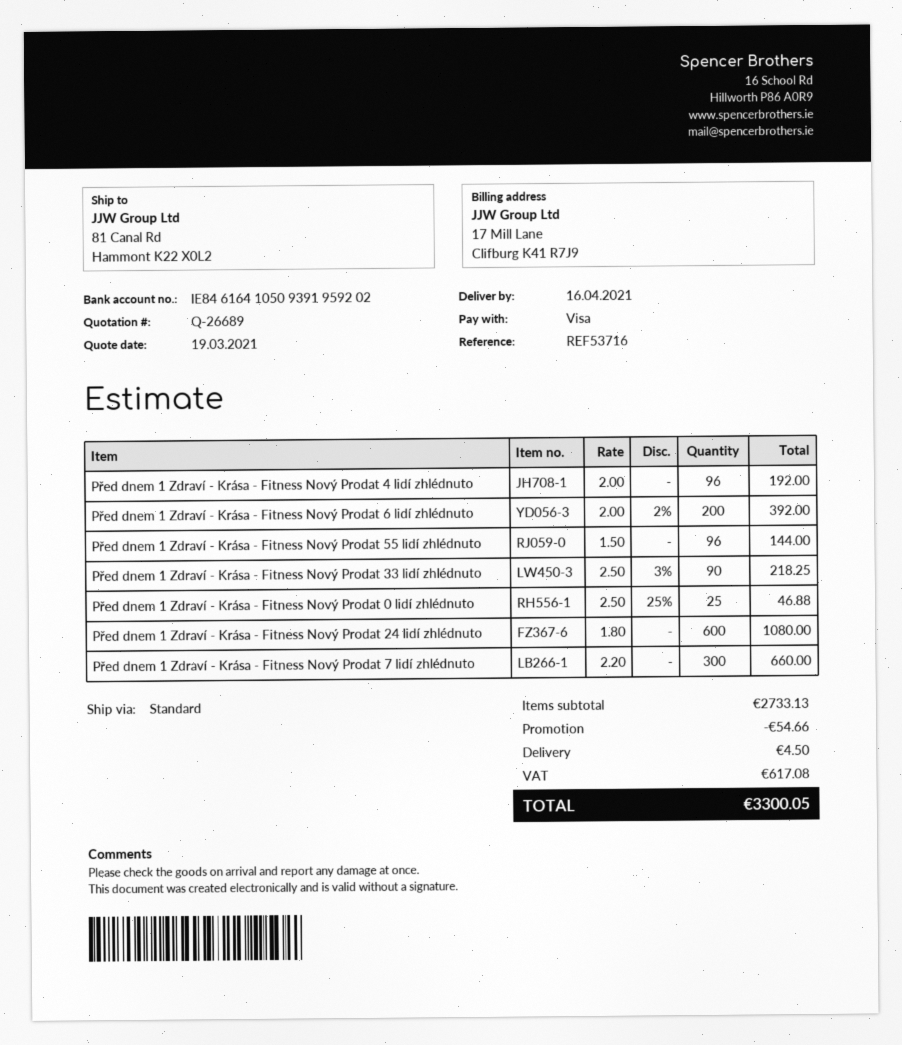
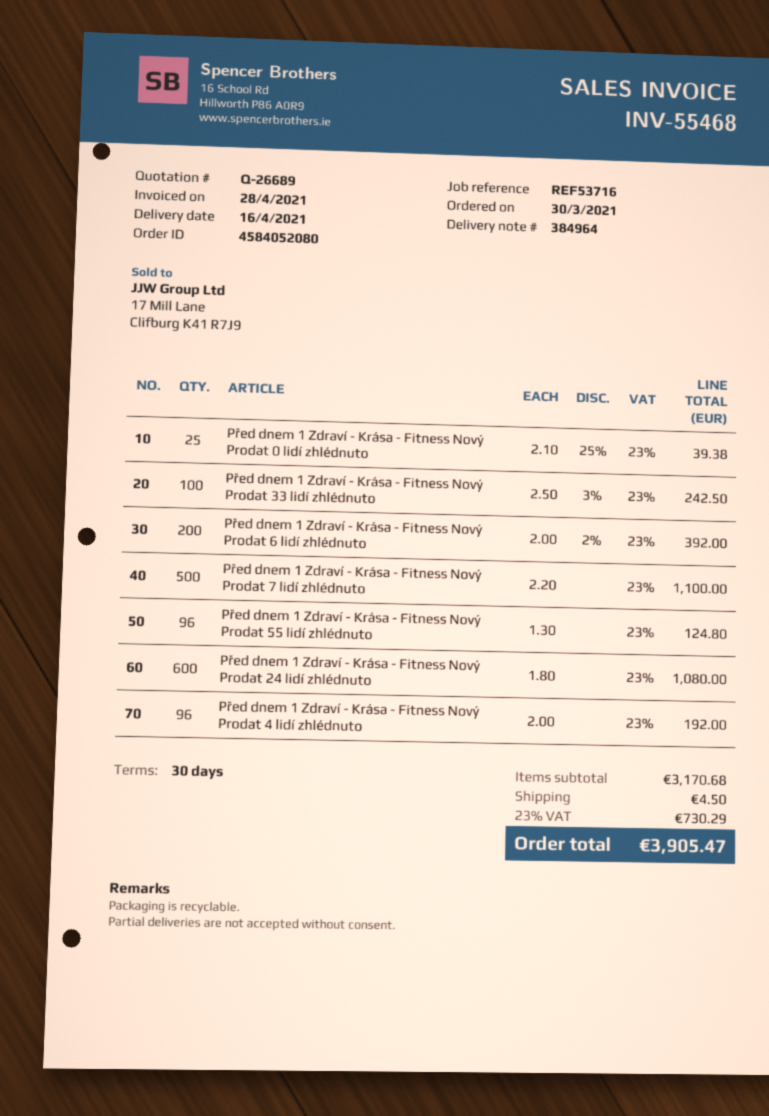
Před dnem 1 Zdraví - Krása - Fitness Nový Prodat 55 lidí zhlédnuto: 96 x 1.50 = 144.00 -> 96 x 1.30 = 124.80
Před dnem 1 Zdraví - Krása - Fitness Nový Prodat 33 lidí zhlédnuto: 90 x 2.50 - 3% = 218.25 -> 100 x 2.50 - 3% = 242.50
Před dnem 1 Zdraví - Krása - Fitness Nový Prodat 0 lidí zhlédnuto: 25 x 2.50 - 25% = 46.88 -> 25 x 2.10 - 25% = 39.38
Před dnem 1 Zdraví - Krása - Fitness Nový Prodat 7 lidí zhlédnuto: 300 x 2.20 = 660.00 -> 500 x 2.20 = 1100.00
subtotal: 2733.13 -> 3170.68
discount: 54.66 -> none
tax: 617.08 -> 730.29
total: 3300.05 -> 3905.47

